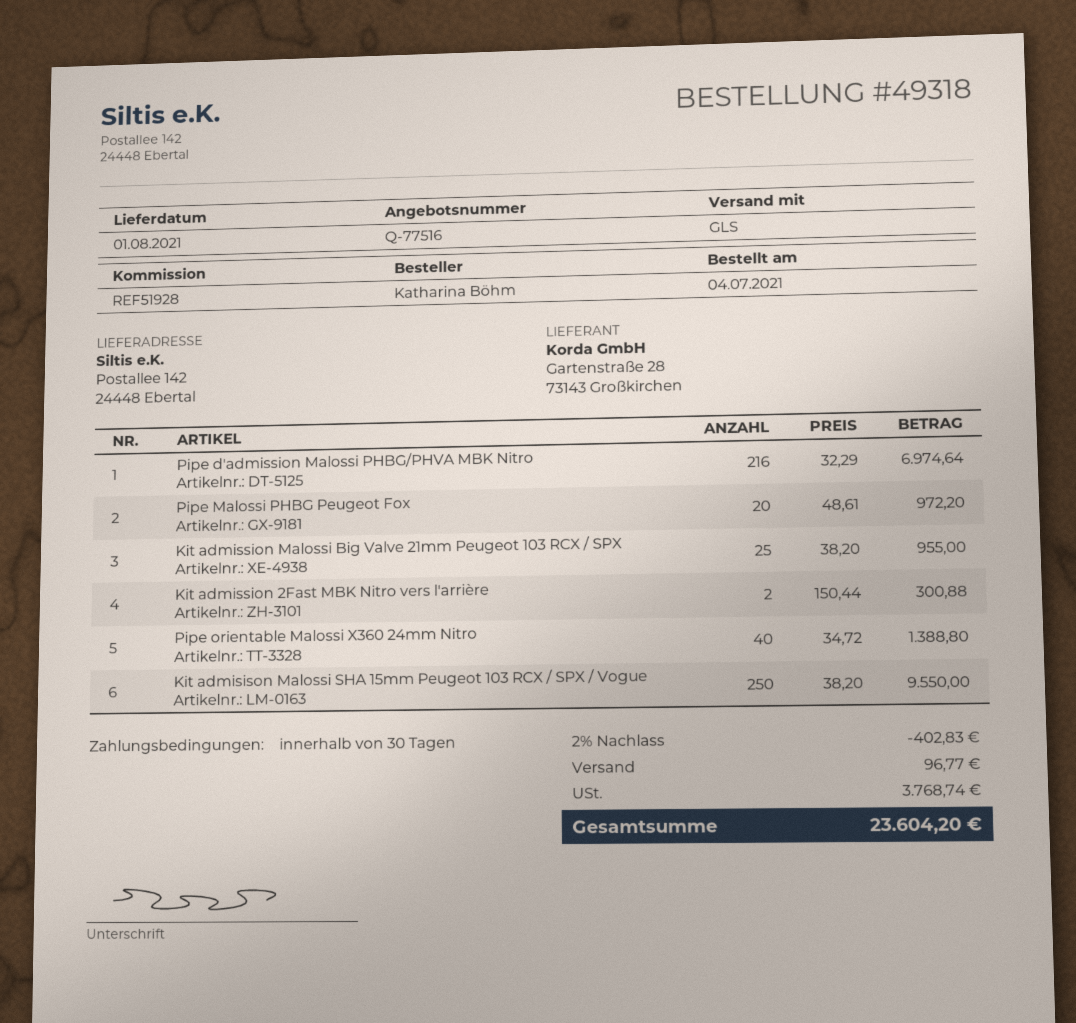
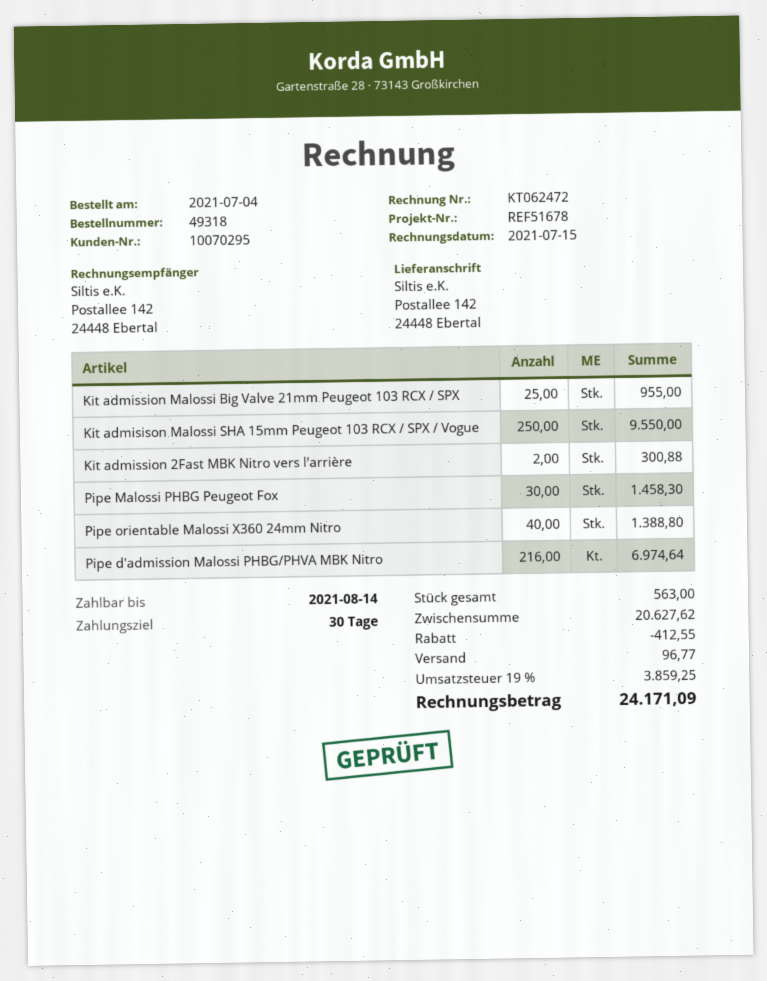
reference: REF51928 -> REF51678
Pipe Malossi PHBG Peugeot Fox: 20 for 972.20 -> 30 for 1458.30
discount: 402.83 -> 412.55
tax: 3768.74 -> 3859.25
total: 23604.20 -> 24171.09

